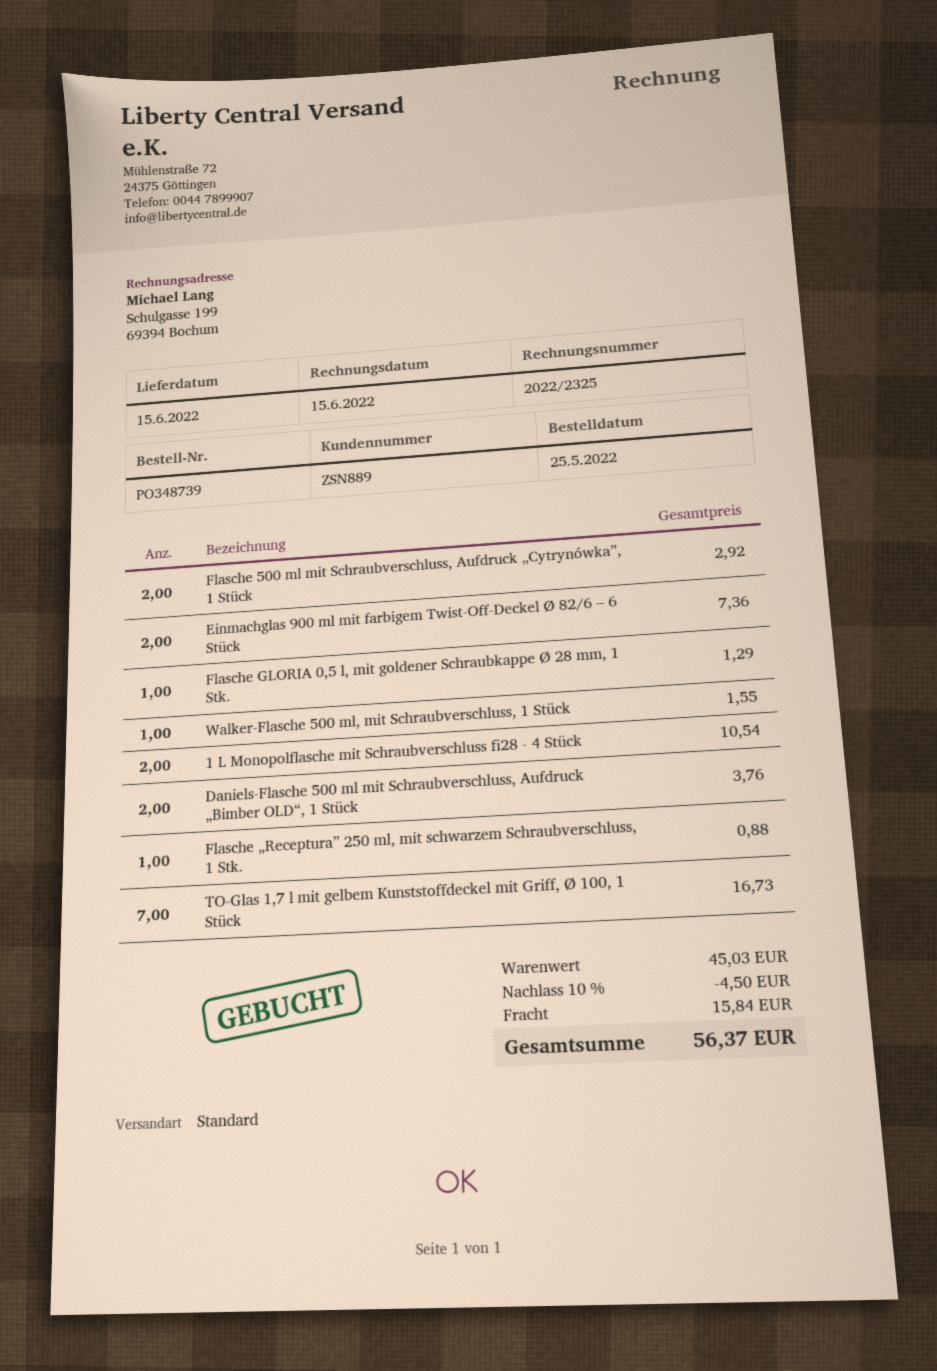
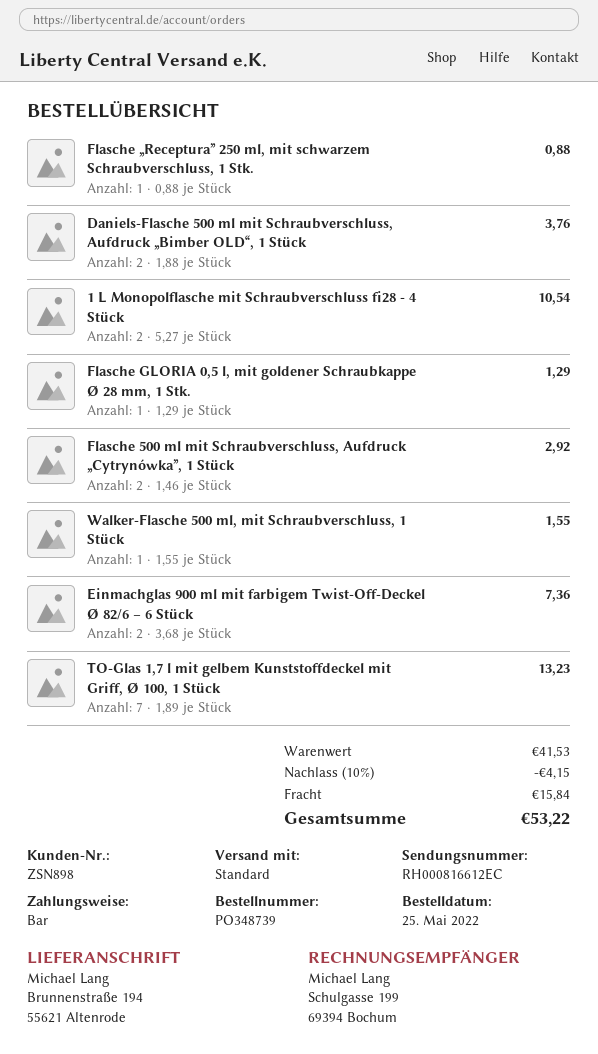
customer number: ZSN889 -> ZSN898
TO-Glas 1,7 l mit gelbem Kunststoffdeckel mit Griff, Ø 100, 1 Stück: 7 for 16.73 -> 7 for 13.23
subtotal: 45.03 -> 41.53
discount: 10% = 4.50 -> 10% = 4.15
total: 56.37 -> 53.22

